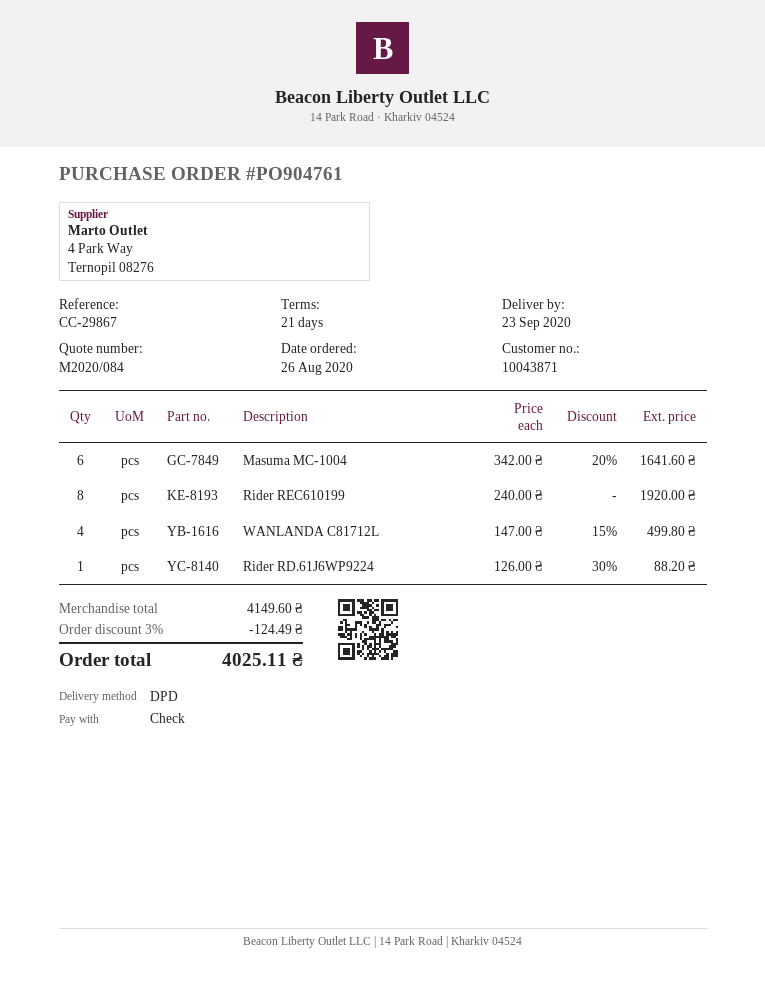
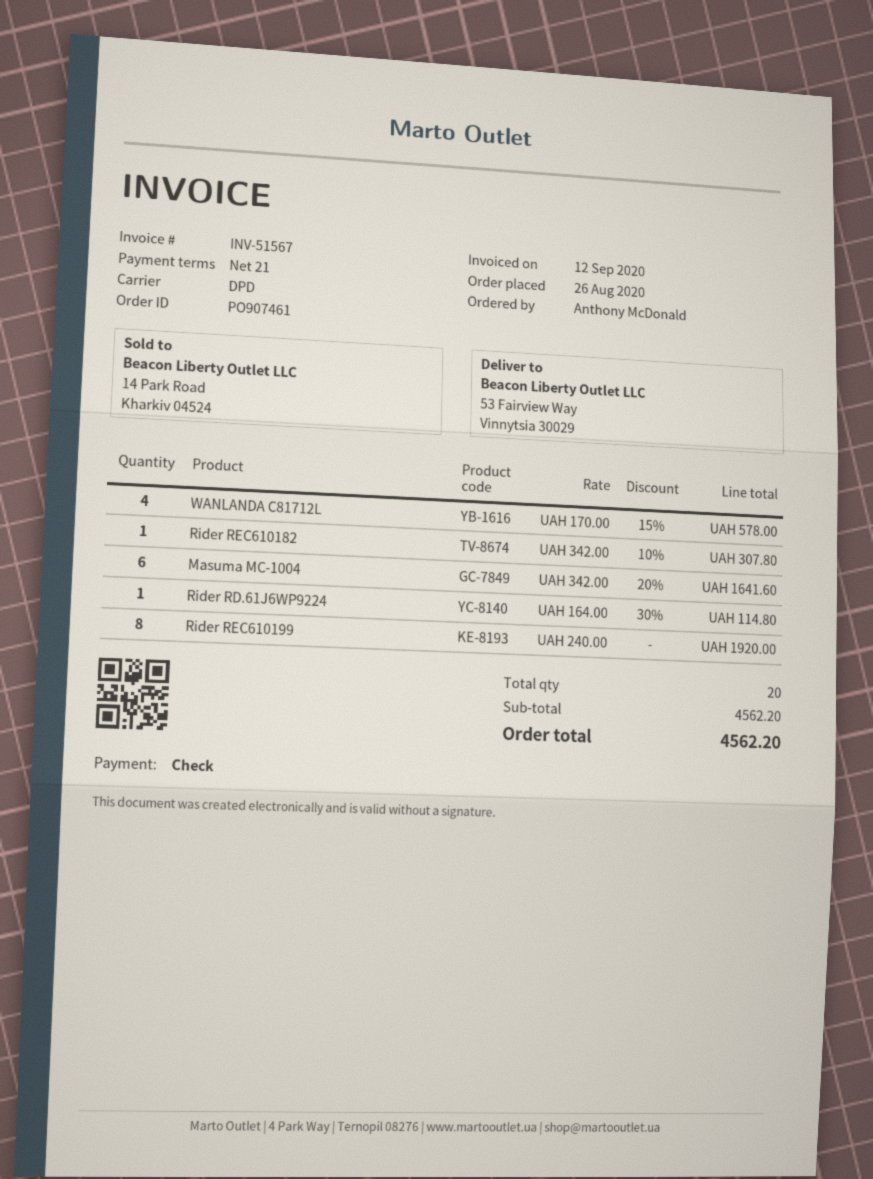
order number: PO904761 -> PO907461
WANLANDA C81712L: 4 x 147.00 - 15% = 499.80 -> 4 x 170.00 - 15% = 578.00
Rider RD.61J6WP9224: 1 x 126.00 - 30% = 88.20 -> 1 x 164.00 - 30% = 114.80
Rider REC610182: none -> 1 x 342.00 - 10% = 307.80
subtotal: 4149.60 -> 4562.20
discount: 3% = 124.49 -> none
total: 4025.11 -> 4562.20

